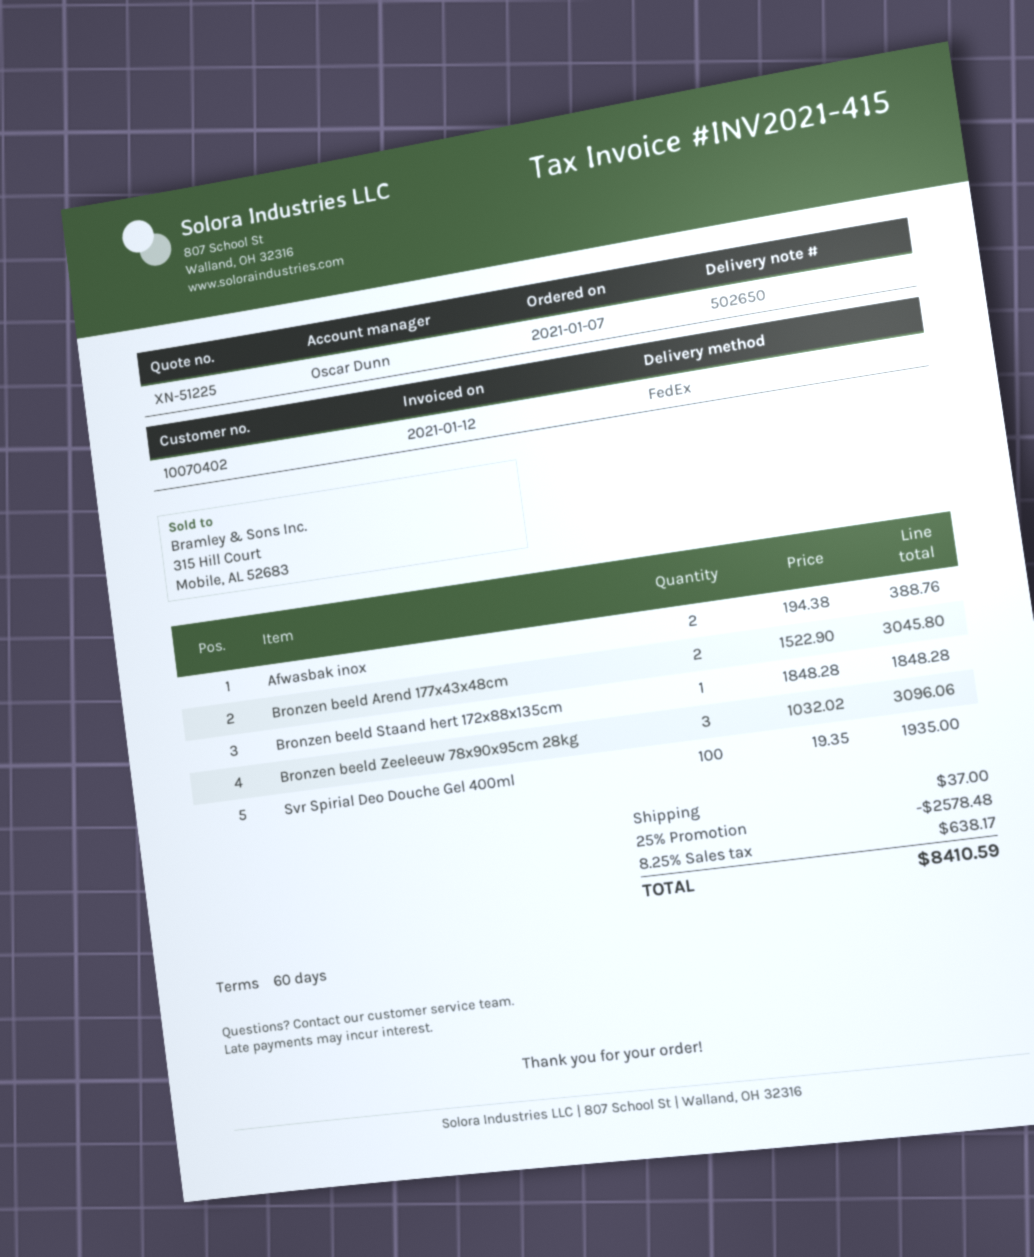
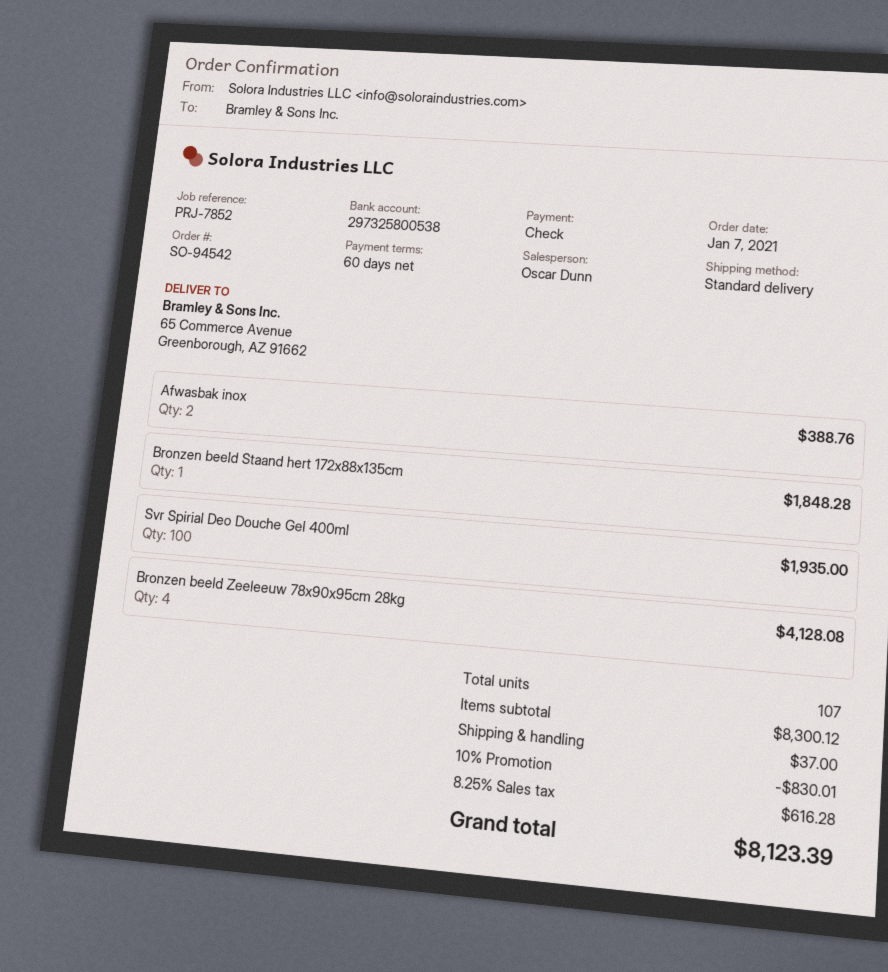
shipping method: FedEx -> standard
Bronzen beeld Arend 177x43x48cm: 2 for 3045.80 -> none
Bronzen beeld Zeeleeuw 78x90x95cm 28kg: 3 for 3096.06 -> 4 for 4128.08
discount: 25% = 2578.48 -> 10% = 830.01
tax: 8.25% = 638.17 -> 8.25% = 616.28
total: 8410.59 -> 8123.39

